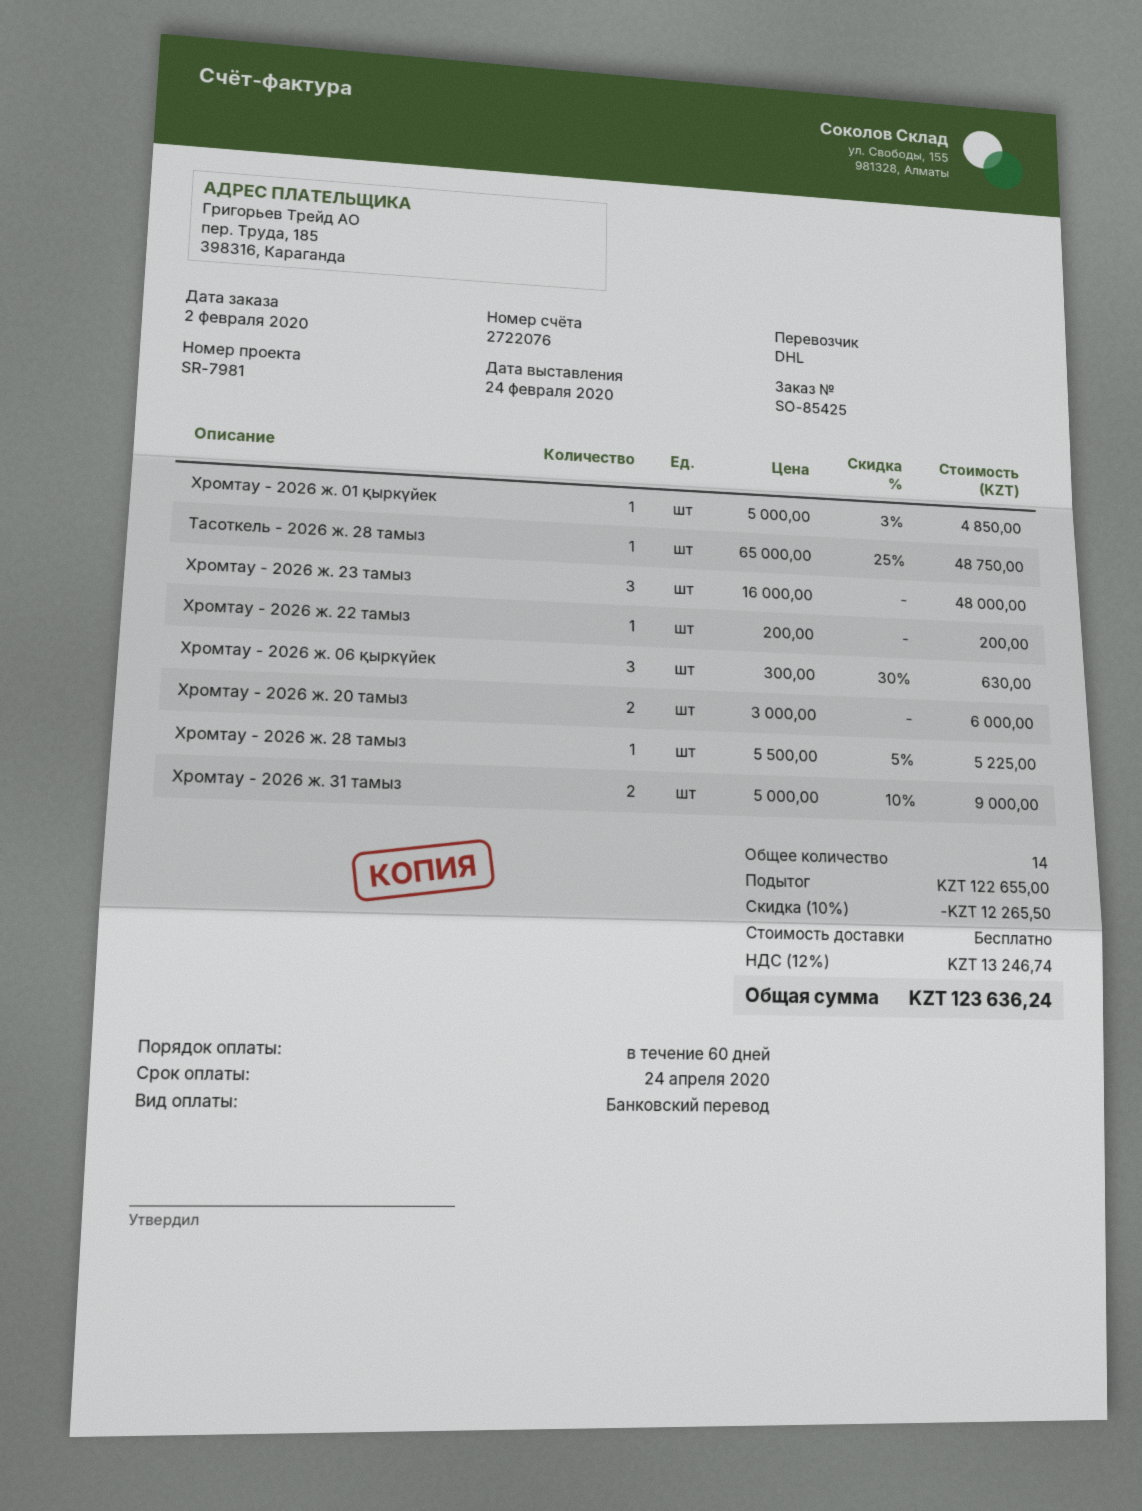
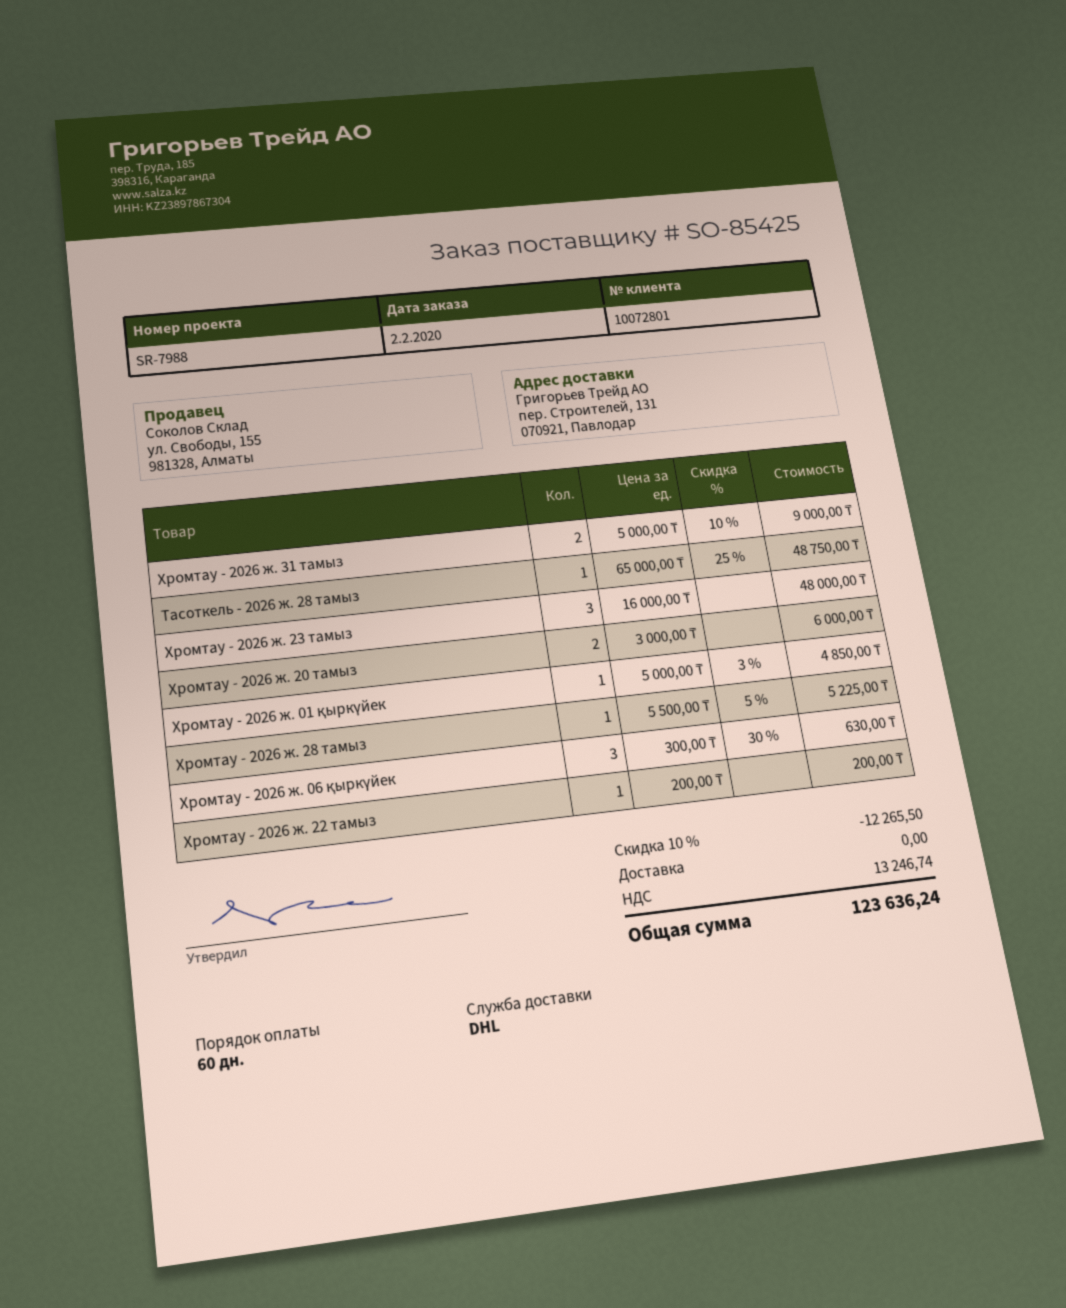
reference: SR-7981 -> SR-7988

